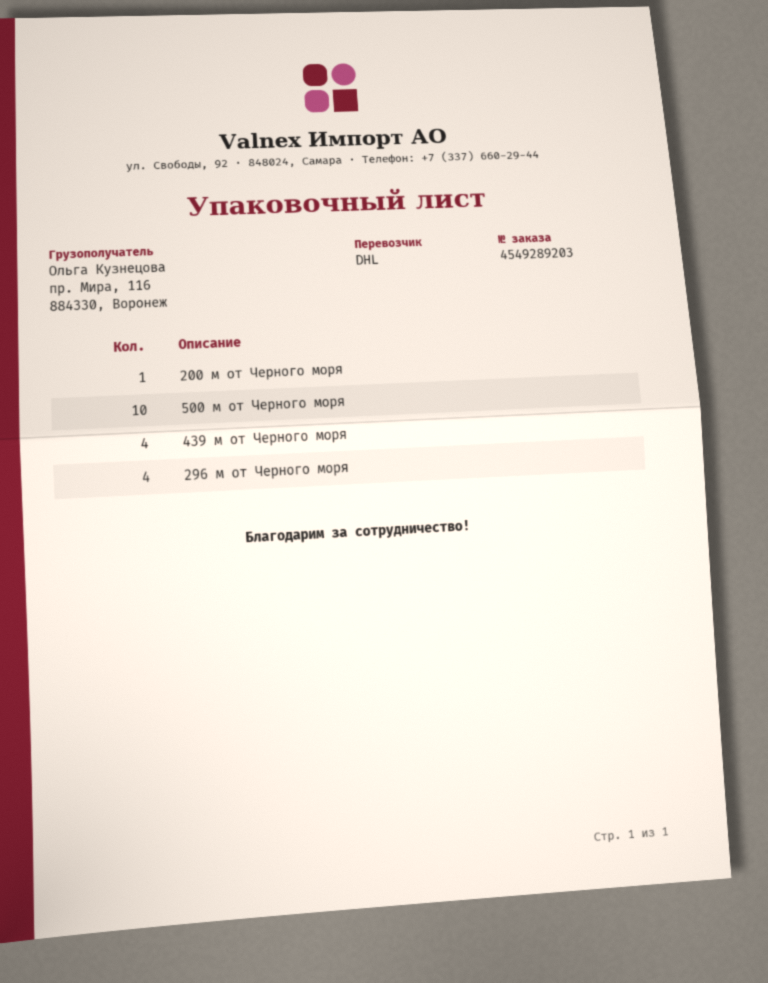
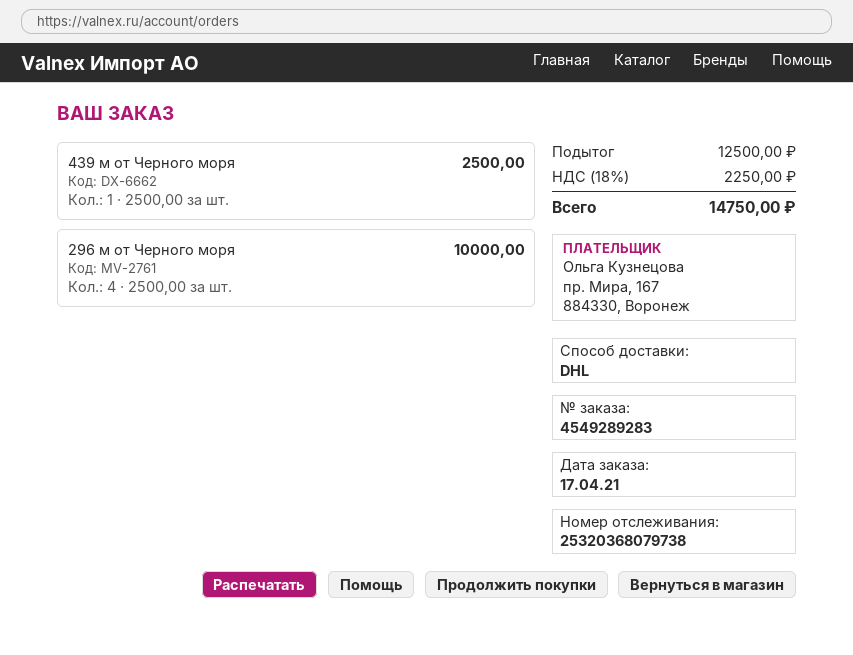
order number: 4549289203 -> 4549289283
200 м от Черного моря: 1 -> none
500 м от Черного моря: 10 -> none
439 м от Черного моря: 4 -> 1

